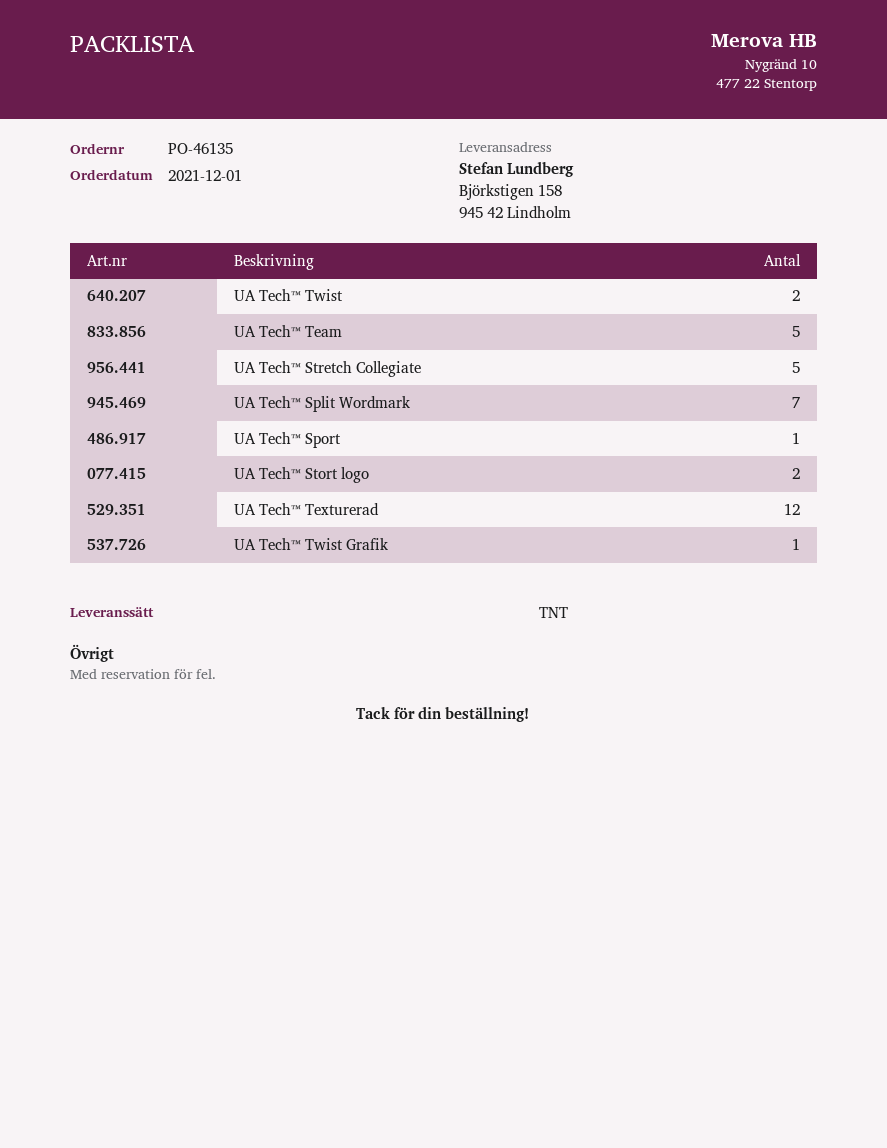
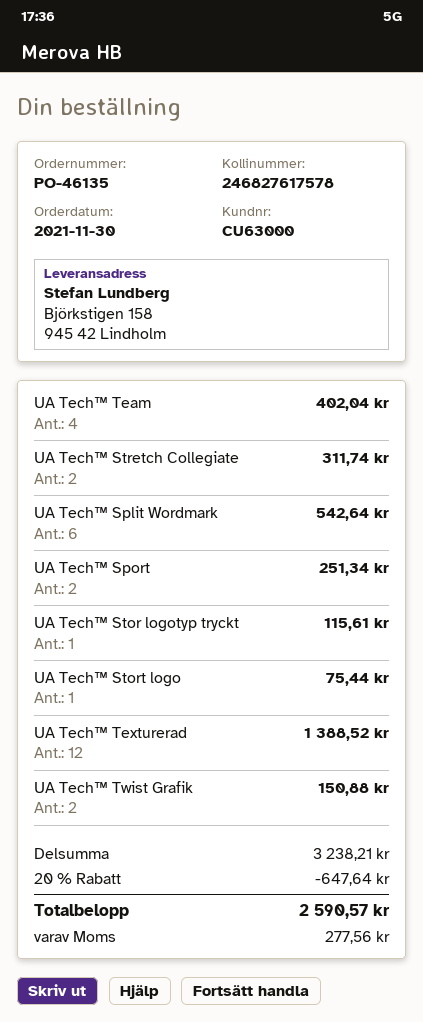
order date: 2021-12-01 -> 2021-11-30
UA Tech™ Twist: 2 -> none
UA Tech™ Team: 5 -> 4
UA Tech™ Stretch Collegiate: 5 -> 2
UA Tech™ Split Wordmark: 7 -> 6
UA Tech™ Sport: 1 -> 2
UA Tech™ Stort logo: 2 -> 1
UA Tech™ Twist Grafik: 1 -> 2
UA Tech™ Stor logotyp tryckt: none -> 1

